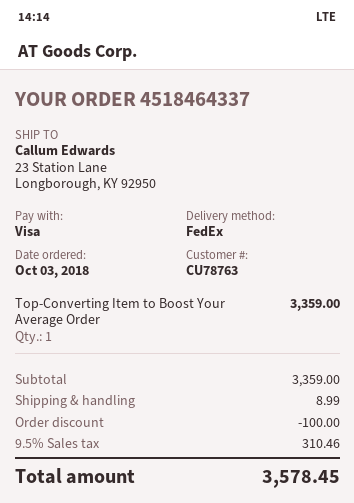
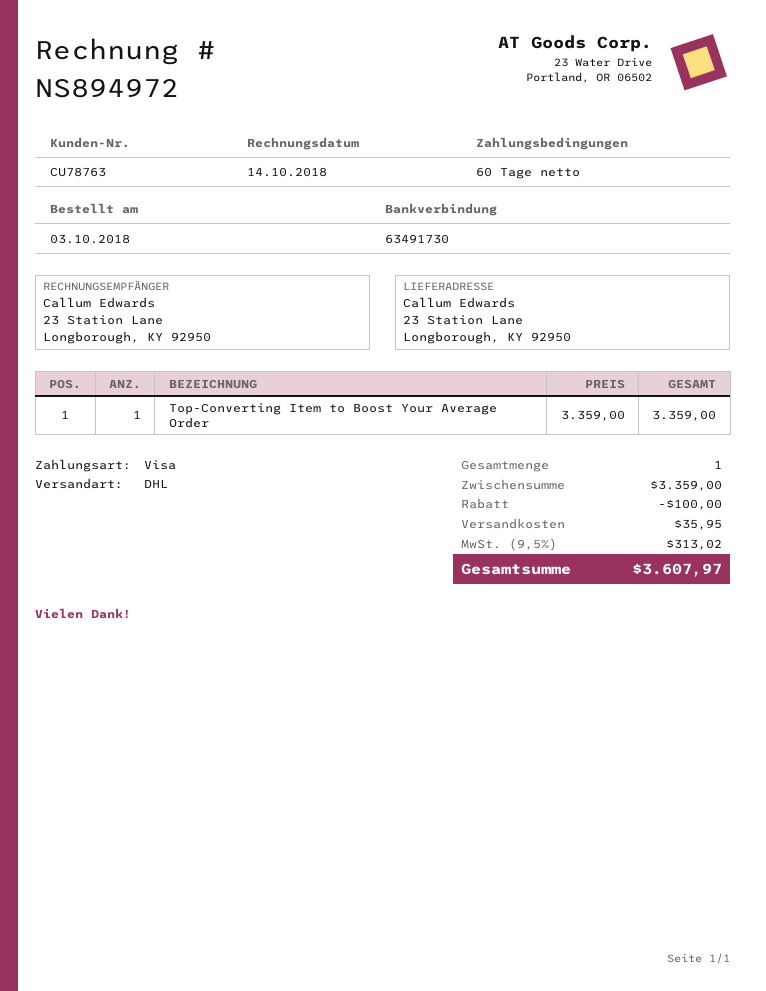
shipping method: FedEx -> DHL
shipping: 8.99 -> 35.95
tax: 9.5% = 310.46 -> 9.5% = 313.02
total: 3578.45 -> 3607.97

